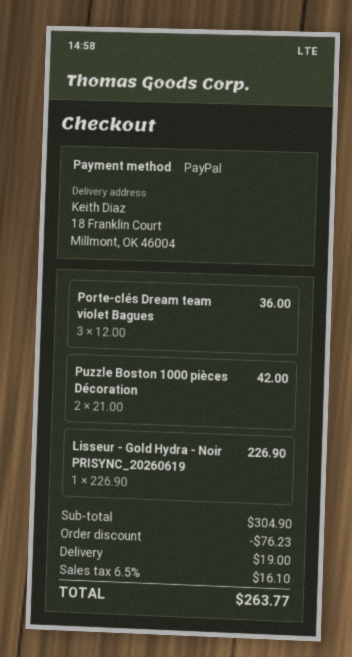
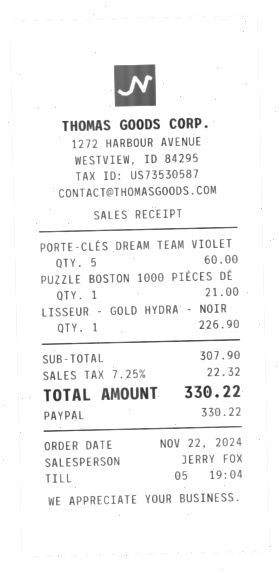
Porte-clés Dream team violet Bagues: 3 for 36.00 -> 5 for 60.00
Puzzle Boston 1000 pièces Décoration: 2 for 42.00 -> 1 for 21.00
subtotal: 304.90 -> 307.90
discount: 76.23 -> none
shipping: 19.00 -> none
tax: 6.5% = 16.10 -> 7.25% = 22.32
total: 263.77 -> 330.22

